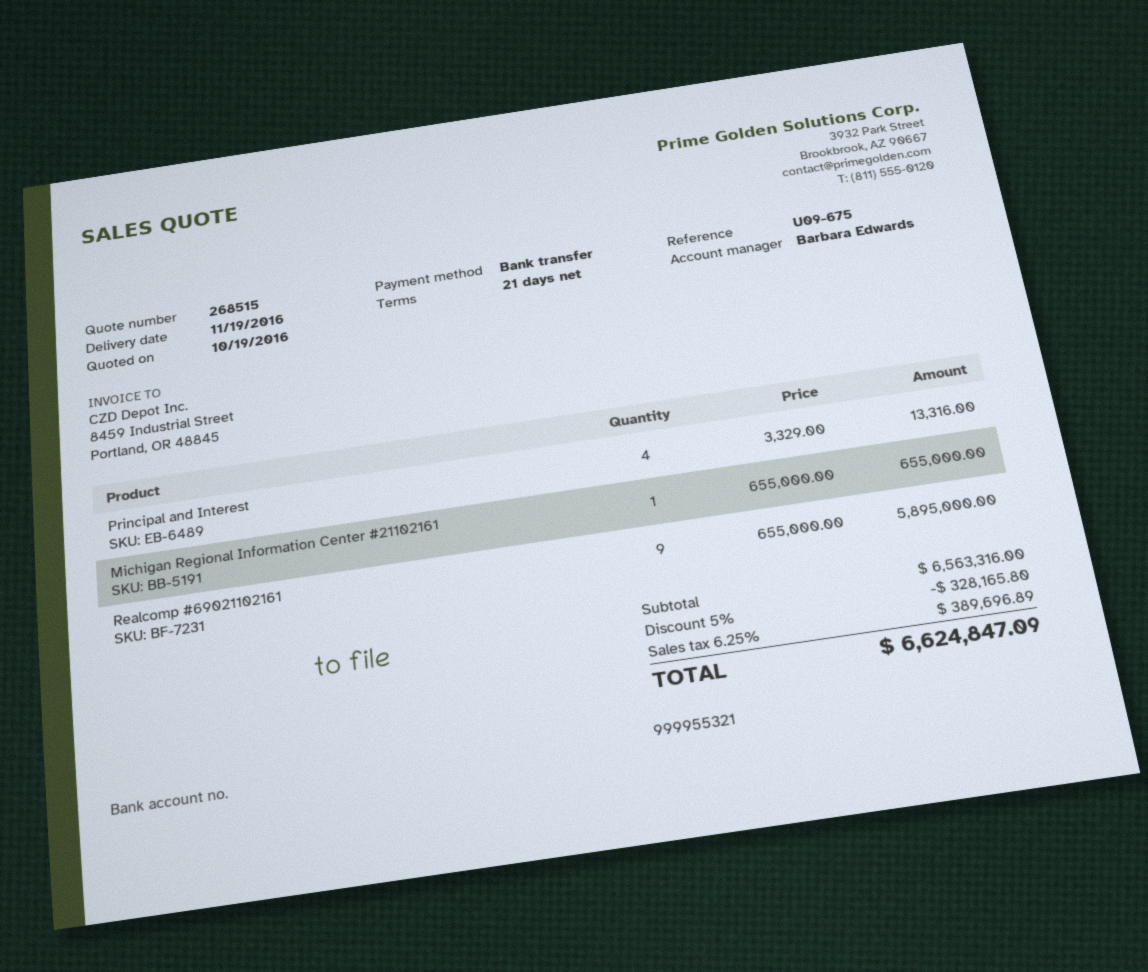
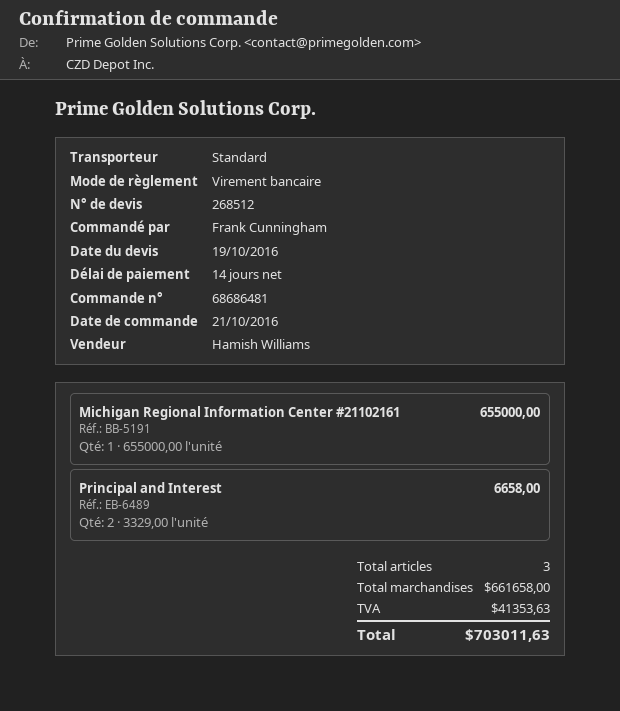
quote number: 268515 -> 268512
payment terms: 21 days -> 14 days
sales rep: Barbara Edwards -> Hamish Williams
Principal and Interest: 4 x 3329.00 = 13316.00 -> 2 x 3329.00 = 6658.00
Realcomp #69021102161: 9 x 655000.00 = 5895000.00 -> none
subtotal: 6563316.00 -> 661658.00
discount: 5% = 328165.80 -> none
tax: 389696.89 -> 41353.63
total: 6624847.09 -> 703011.63

